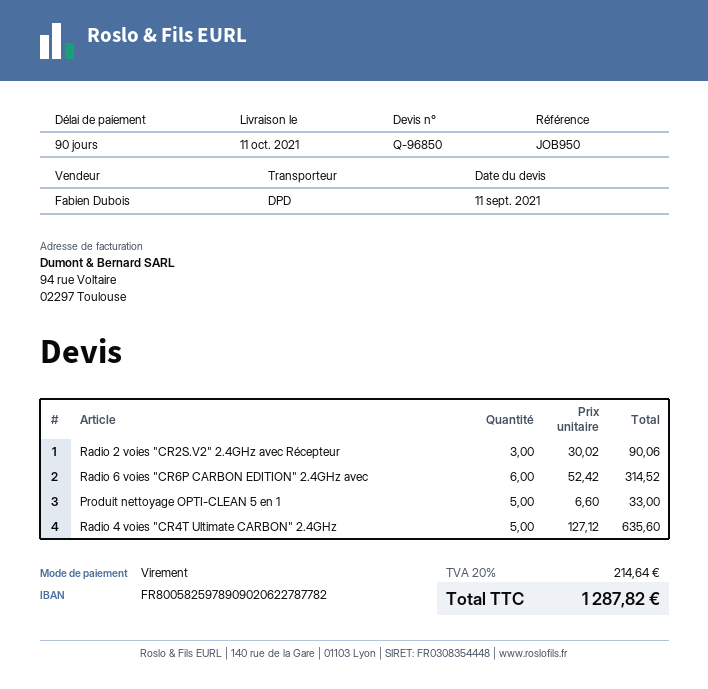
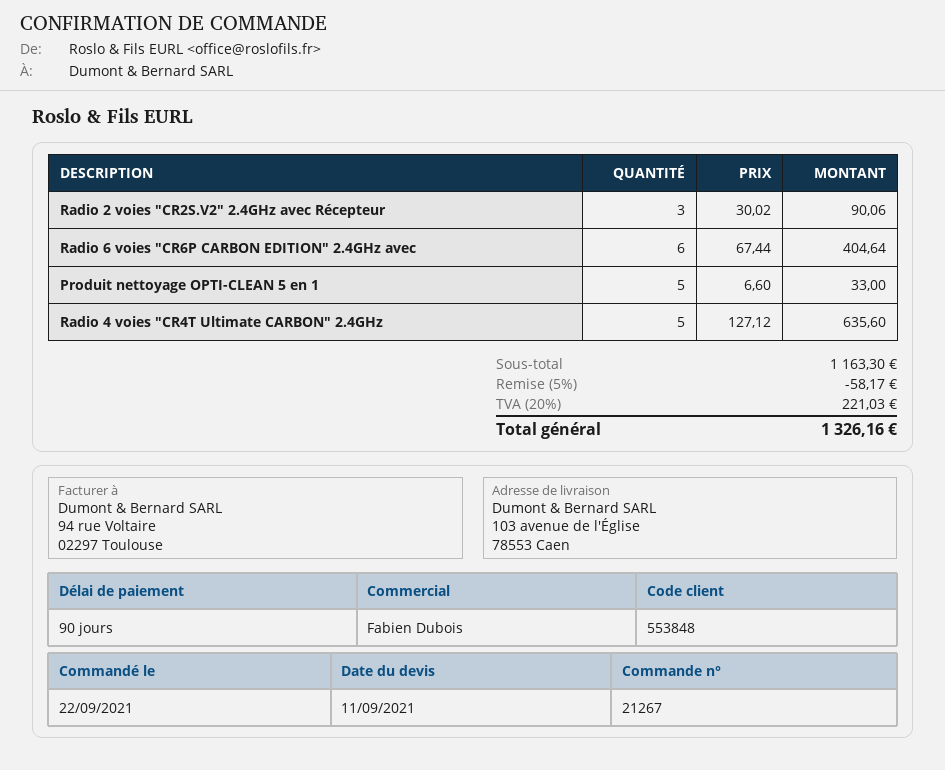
Radio 6 voies "CR6P CARBON EDITION" 2.4GHz avec: 6 x 52.42 = 314.52 -> 6 x 67.44 = 404.64
discount: none -> 5% = 58.17
tax: 20% = 214.64 -> 20% = 221.03
total: 1287.82 -> 1326.16

